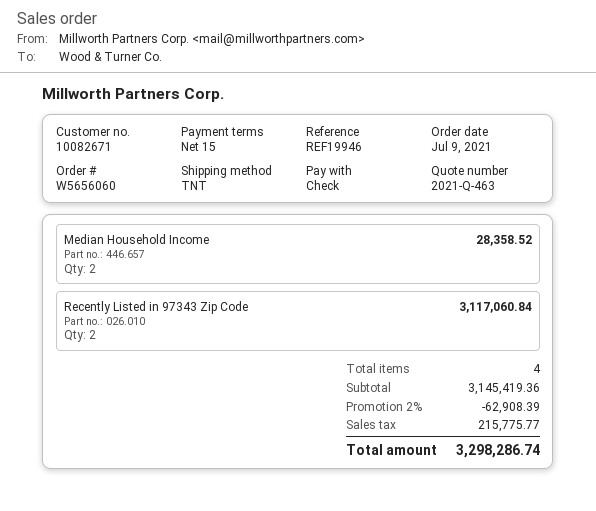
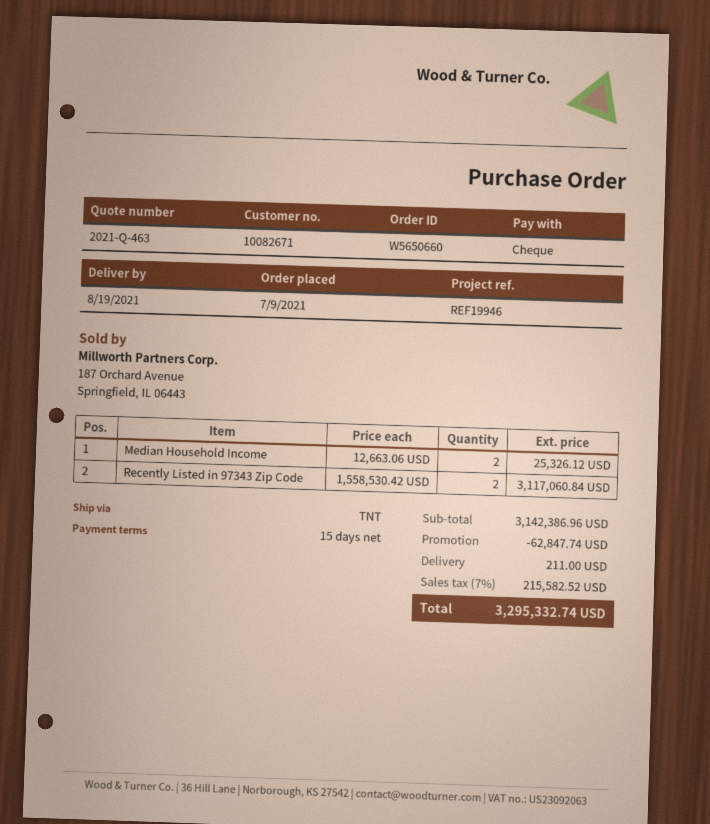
order number: W5656060 -> W5650660
Median Household Income: 2 for 28358.52 -> 2 for 25326.12
subtotal: 3145419.36 -> 3142386.96
discount: 62908.39 -> 62847.74
shipping: none -> 211.00
tax: 215775.77 -> 215582.52
total: 3298286.74 -> 3295332.74

